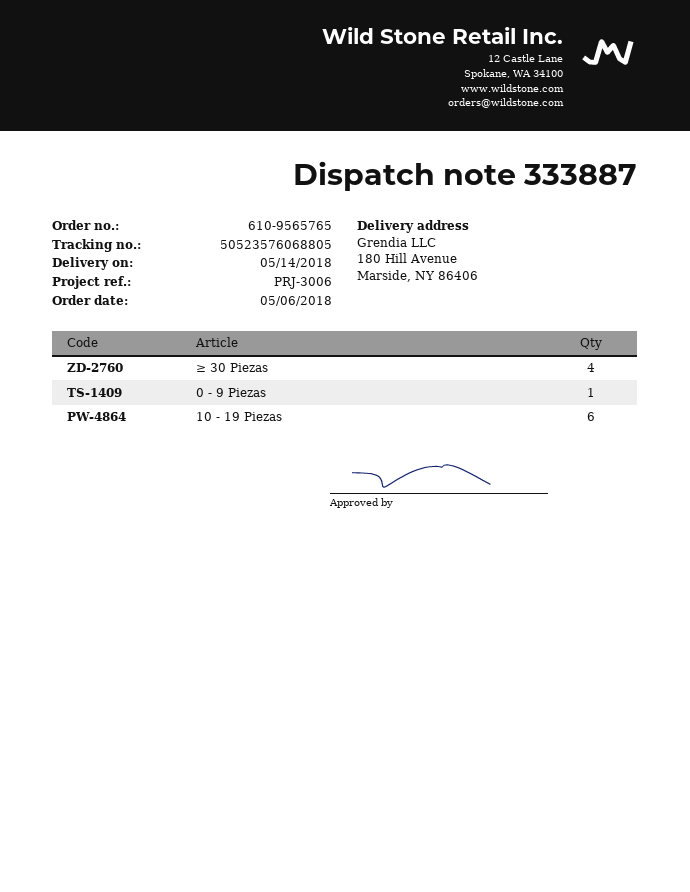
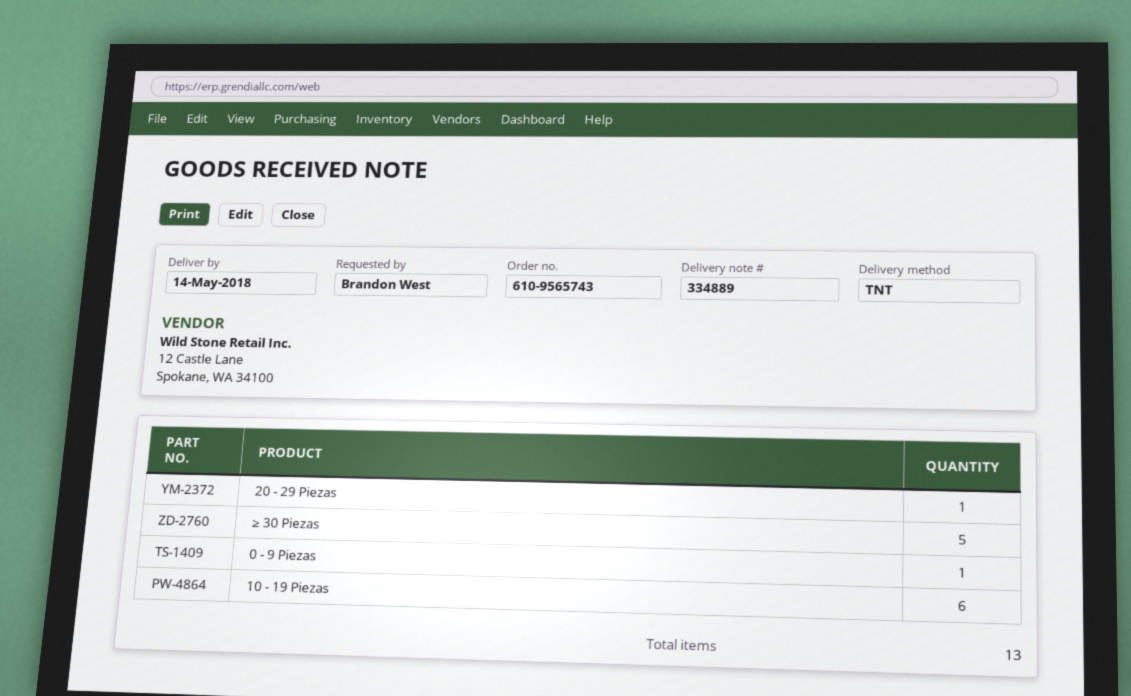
order number: 610-9565765 -> 610-9565743
delivery note number: 333887 -> 334889
≥ 30 Piezas: 4 -> 5
20 - 29 Piezas: none -> 1

